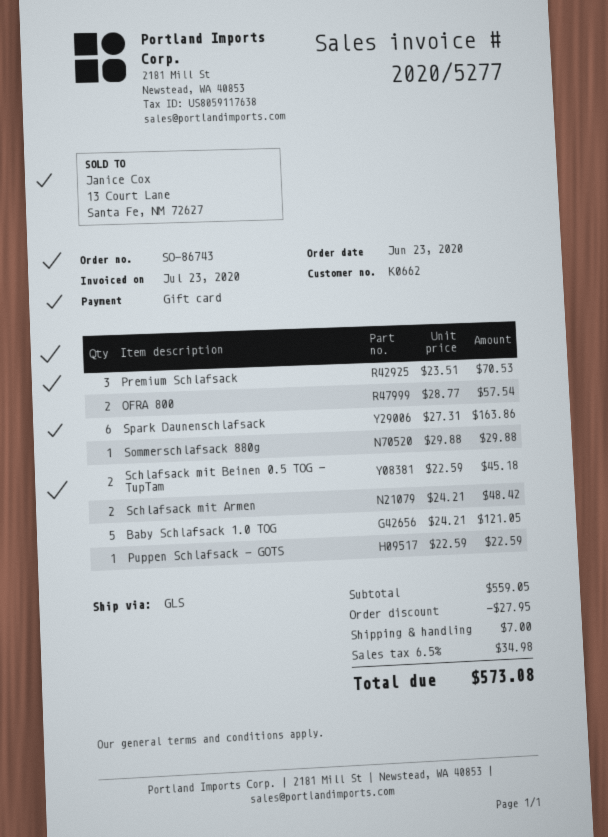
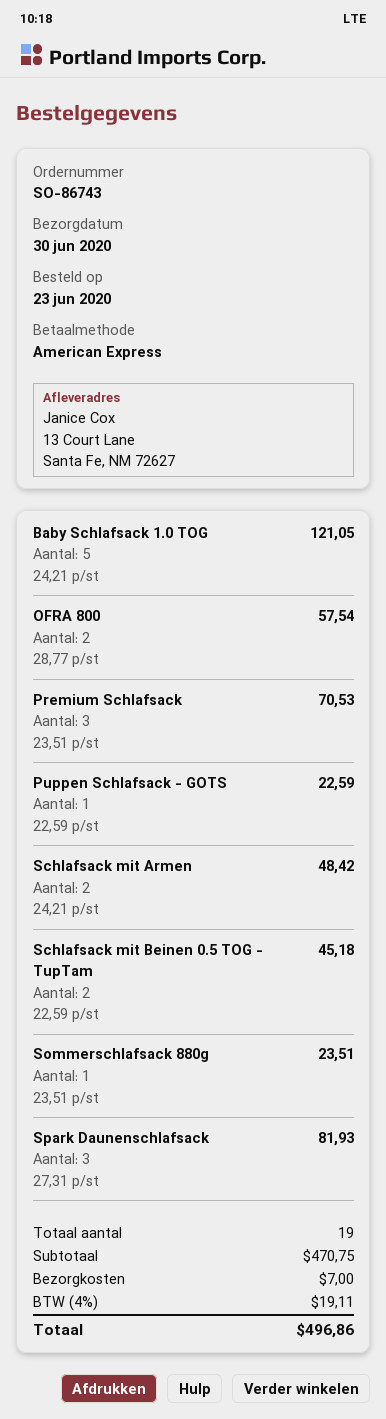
payment method: gift card -> American Express
Spark Daunenschlafsack: 6 x 27.31 = 163.86 -> 3 x 27.31 = 81.93
Sommerschlafsack 880g: 1 x 29.88 = 29.88 -> 1 x 23.51 = 23.51
subtotal: 559.05 -> 470.75
discount: 27.95 -> none
tax: 6.5% = 34.98 -> 4% = 19.11
total: 573.08 -> 496.86

